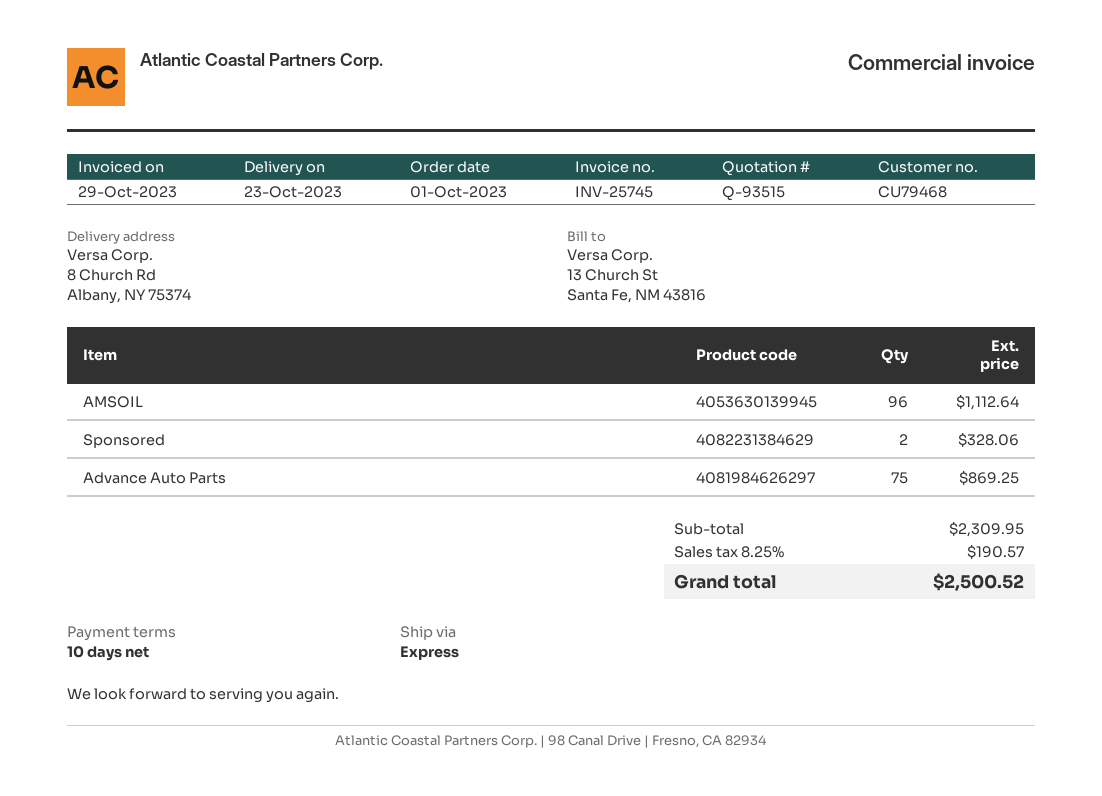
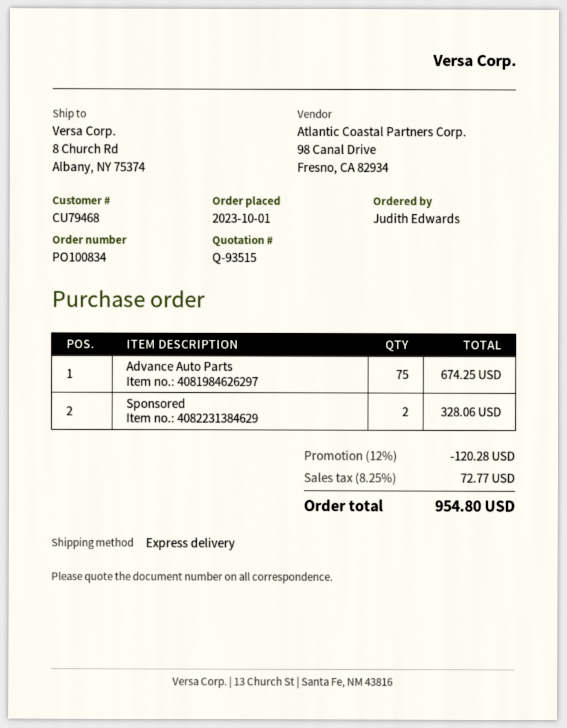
AMSOIL: 96 for 1112.64 -> none
Advance Auto Parts: 75 for 869.25 -> 75 for 674.25
discount: none -> 12% = 120.28
tax: 8.25% = 190.57 -> 8.25% = 72.77
total: 2500.52 -> 954.80

